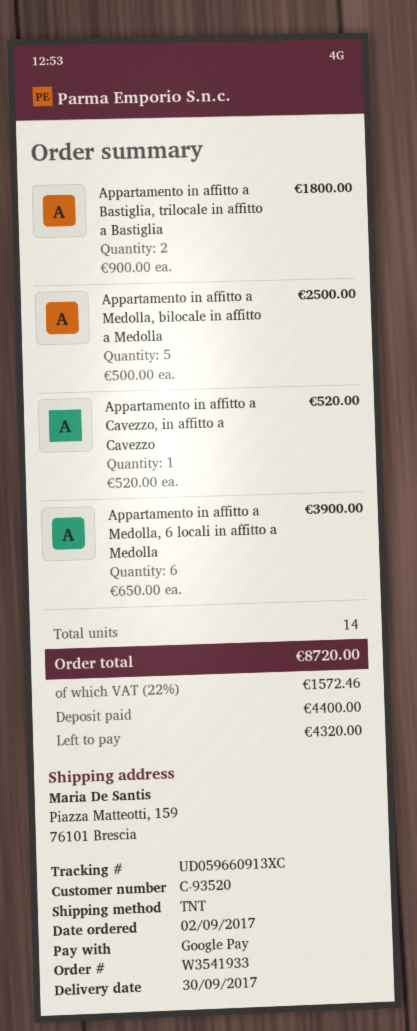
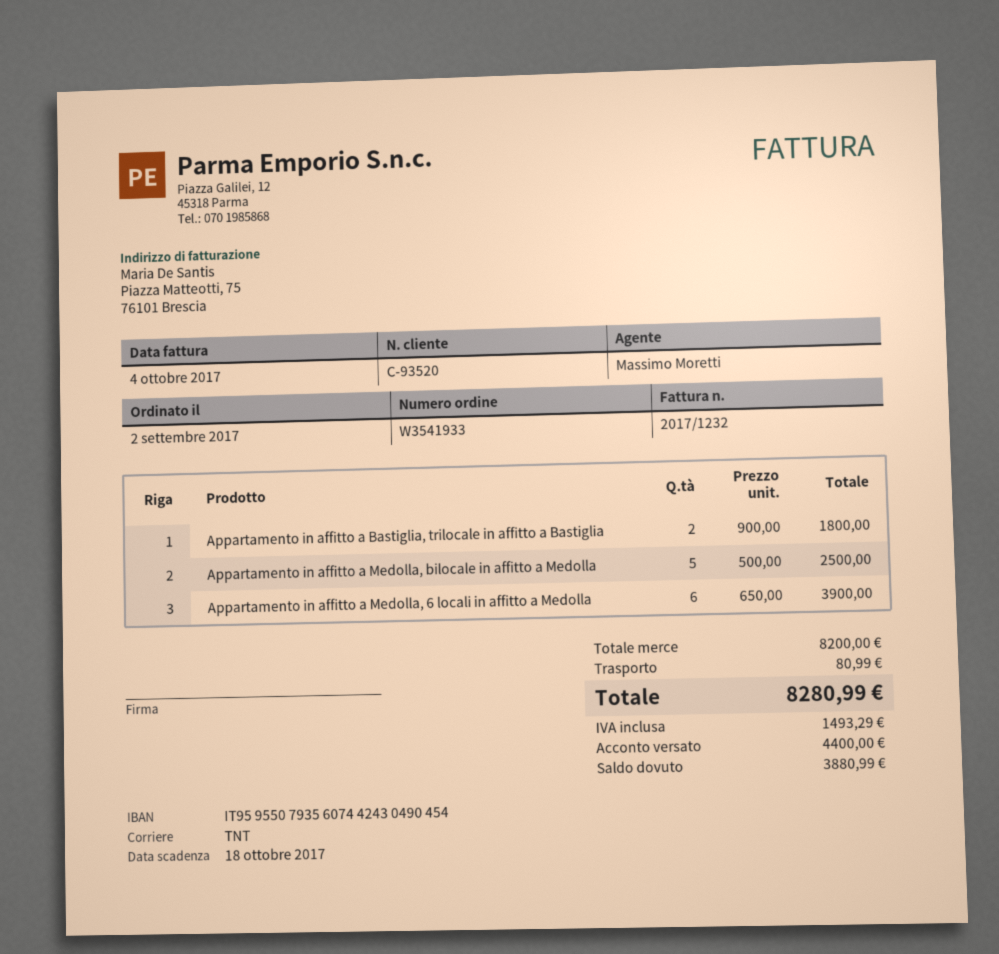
Appartamento in affitto a Cavezzo, in affitto a Cavezzo: 1 x 520.00 = 520.00 -> none
shipping: none -> 80.99
tax: 1572.46 -> 1493.29
total: 8720.00 -> 8280.99
balance: 4320.00 -> 3880.99

